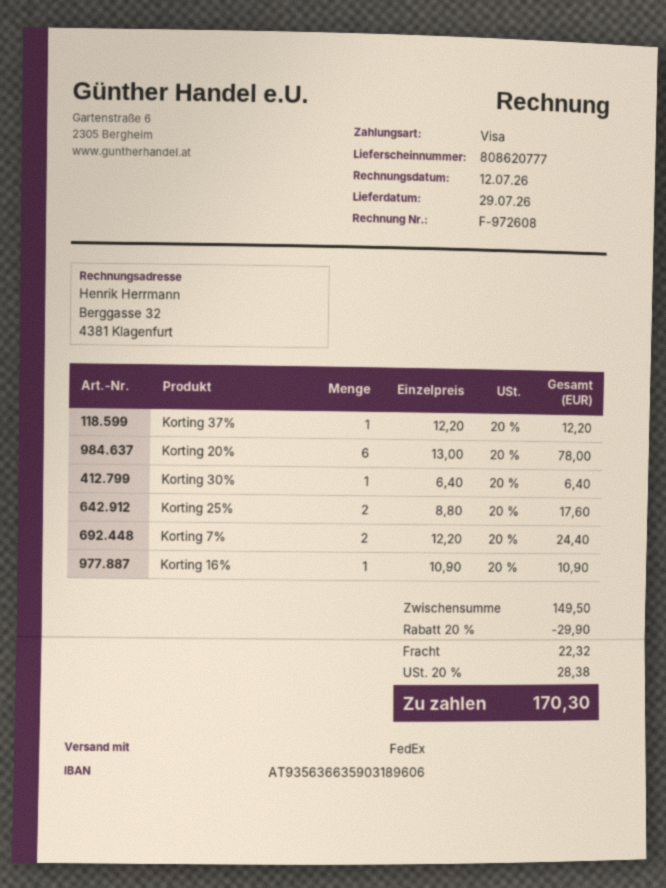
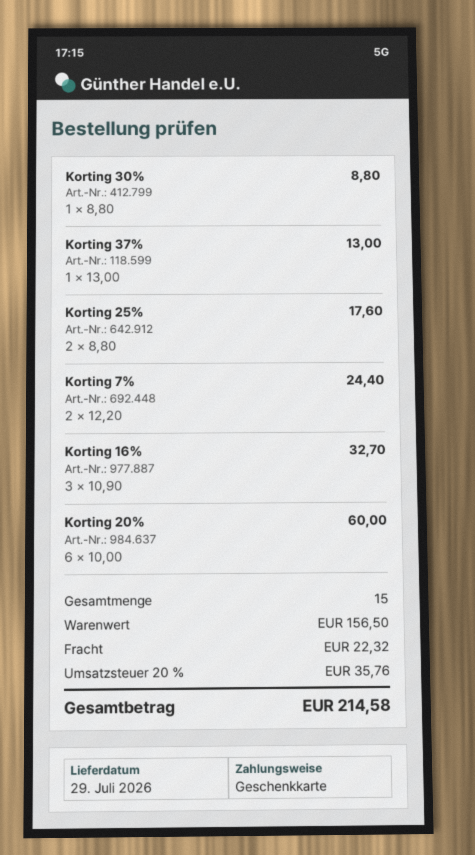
payment method: Visa -> gift card
Korting 37%: 1 x 12.20 = 12.20 -> 1 x 13.00 = 13.00
Korting 20%: 6 x 13.00 = 78.00 -> 6 x 10.00 = 60.00
Korting 30%: 1 x 6.40 = 6.40 -> 1 x 8.80 = 8.80
Korting 16%: 1 x 10.90 = 10.90 -> 3 x 10.90 = 32.70
subtotal: 149.50 -> 156.50
discount: 20% = 29.90 -> none
tax: 20% = 28.38 -> 20% = 35.76
total: 170.30 -> 214.58

